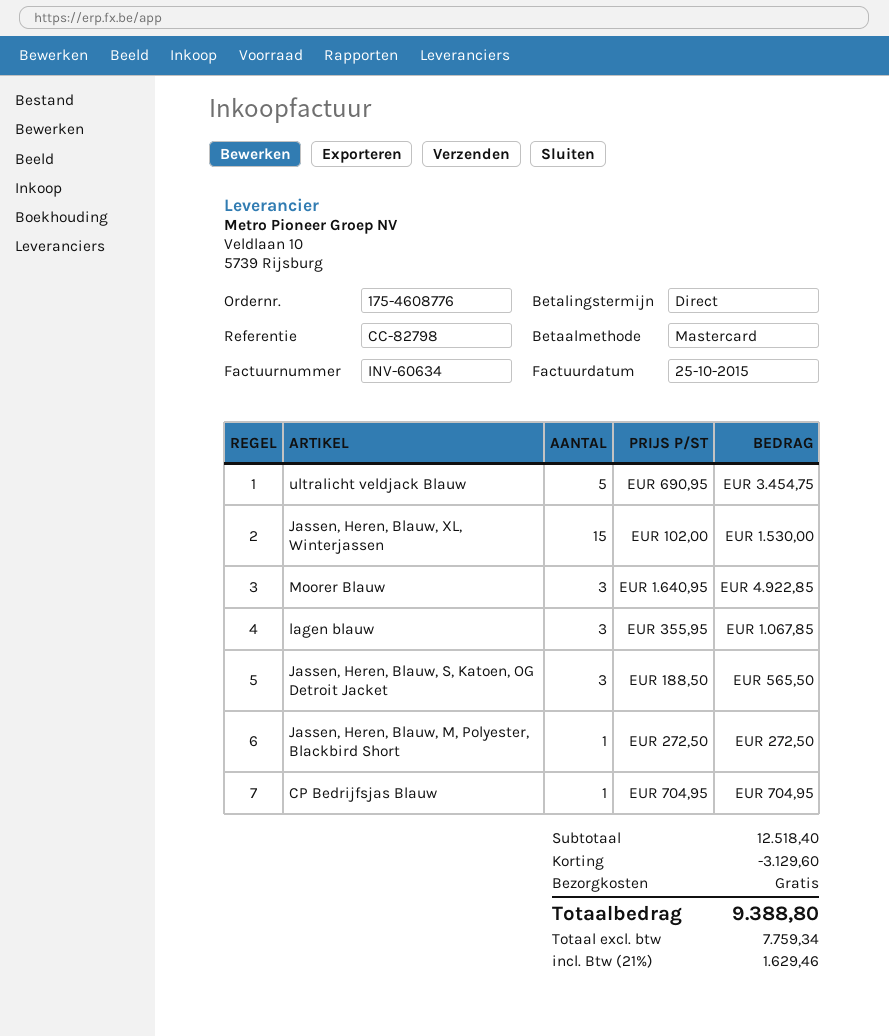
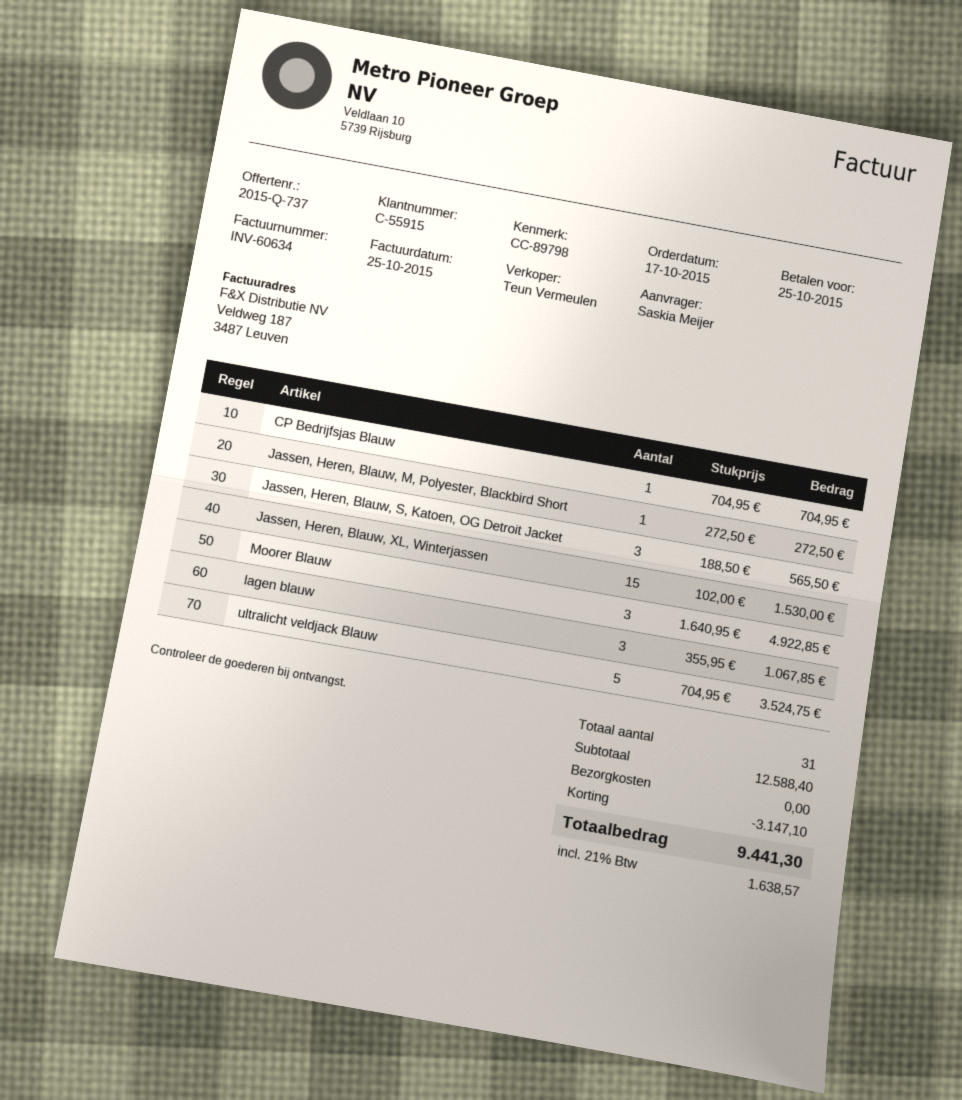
reference: CC-82798 -> CC-89798
ultralicht veldjack Blauw: 5 x 690.95 = 3454.75 -> 5 x 704.95 = 3524.75
subtotal: 12518.40 -> 12588.40
discount: 3129.60 -> 3147.10
tax: 21% = 1629.46 -> 21% = 1638.57
total: 9388.80 -> 9441.30

